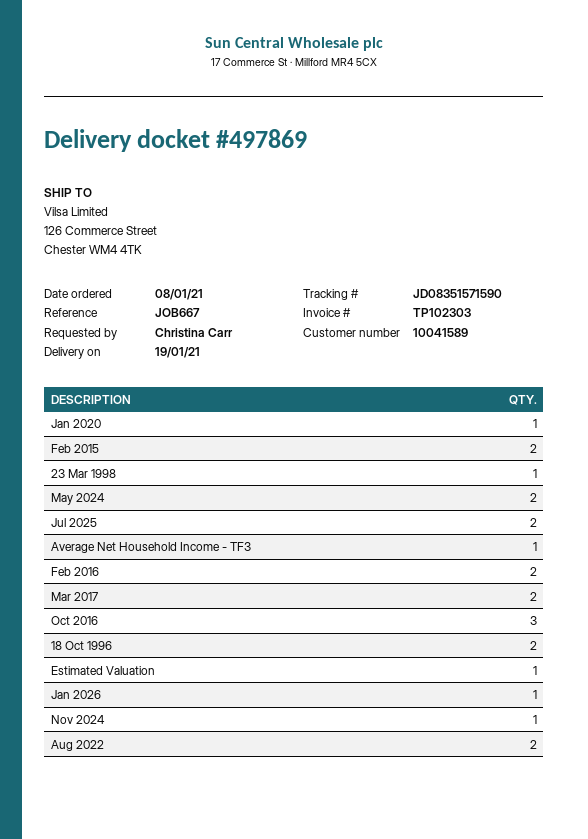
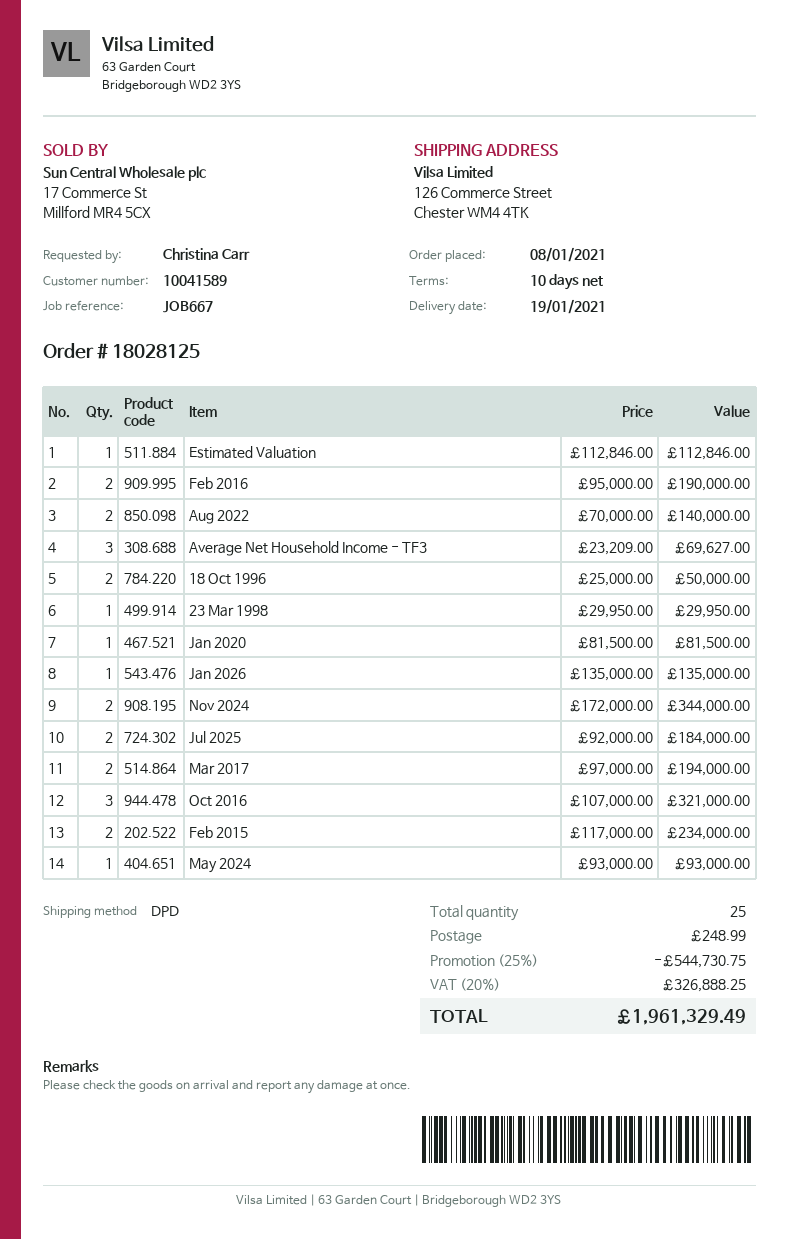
May 2024: 2 -> 1
Average Net Household Income - TF3: 1 -> 3
Nov 2024: 1 -> 2

